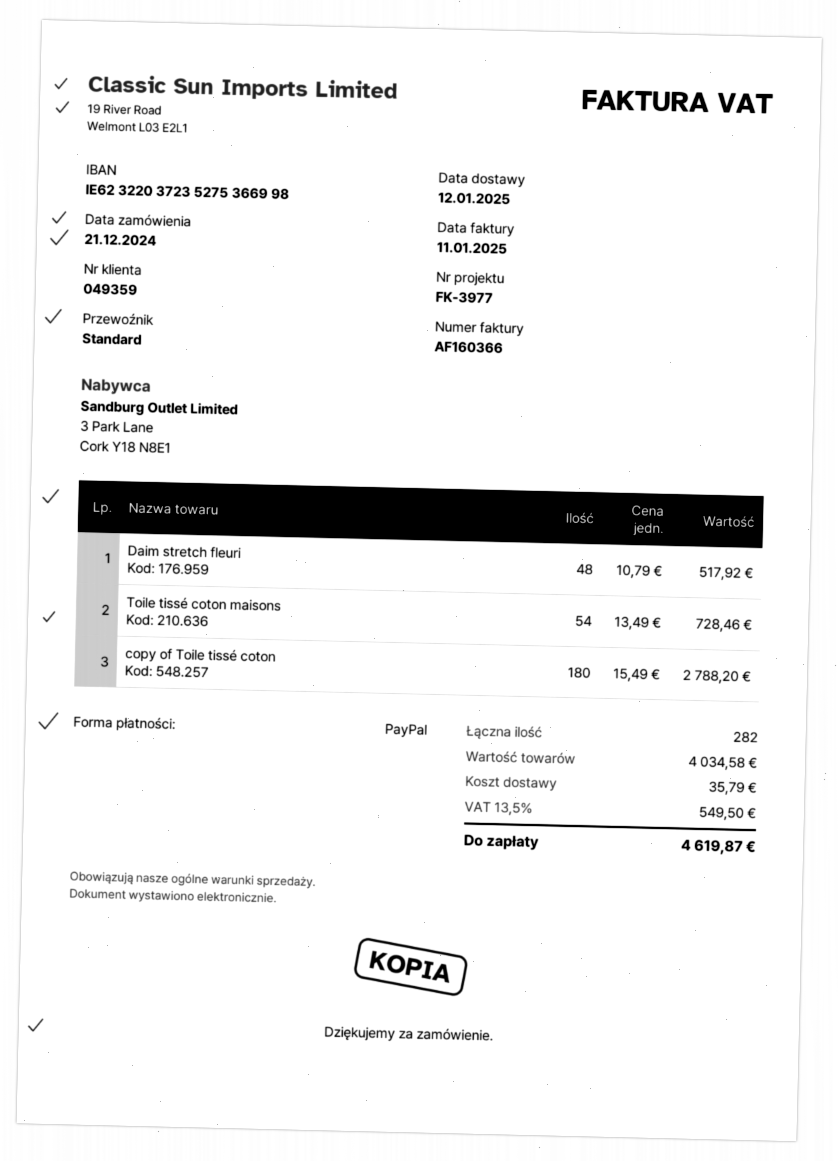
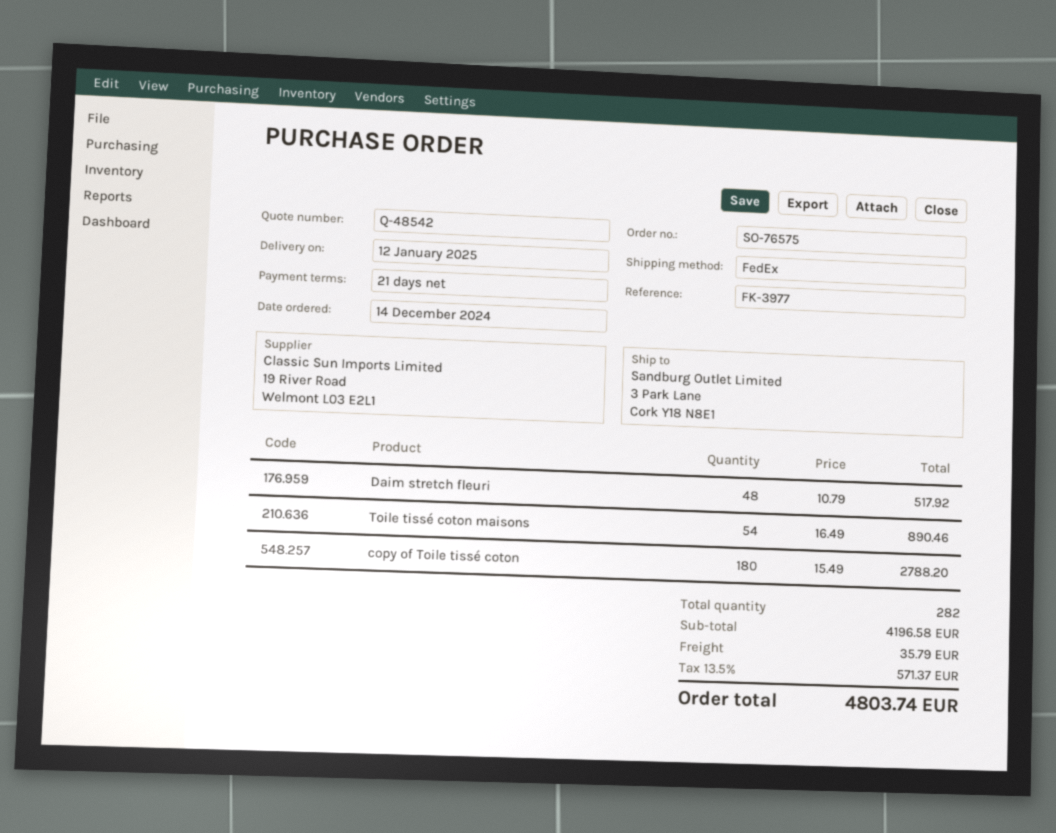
order date: 2024-12-21 -> 2024-12-14
shipping method: standard -> FedEx
Toile tissé coton maisons: 54 x 13.49 = 728.46 -> 54 x 16.49 = 890.46
subtotal: 4034.58 -> 4196.58
tax: 13.5% = 549.50 -> 13.5% = 571.37
total: 4619.87 -> 4803.74

